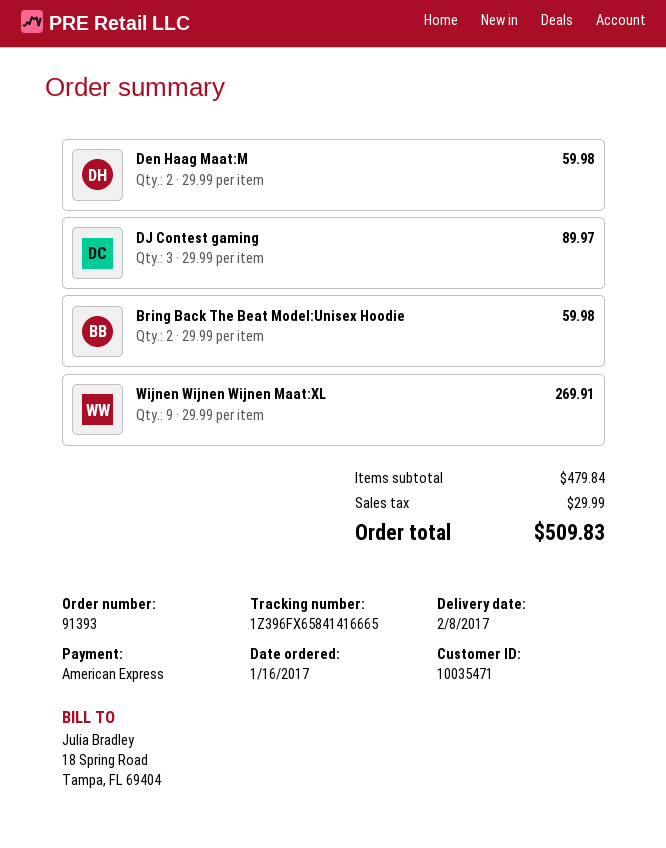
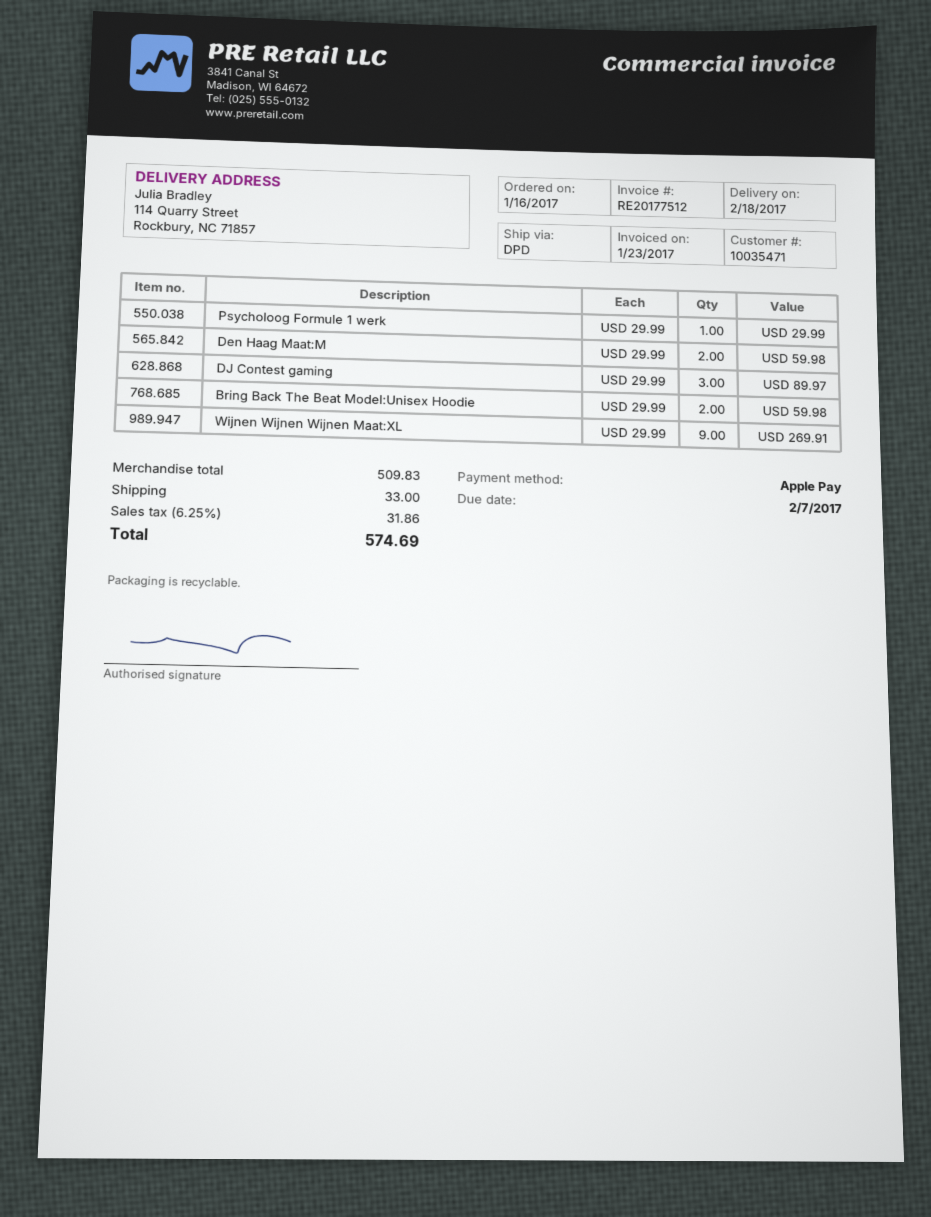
delivery date: 2017-02-08 -> 2017-02-18
payment method: American Express -> Apple Pay
Psycholoog Formule 1 werk: none -> 1 x 29.99 = 29.99
subtotal: 479.84 -> 509.83
shipping: none -> 33.00
tax: 29.99 -> 31.86
total: 509.83 -> 574.69

